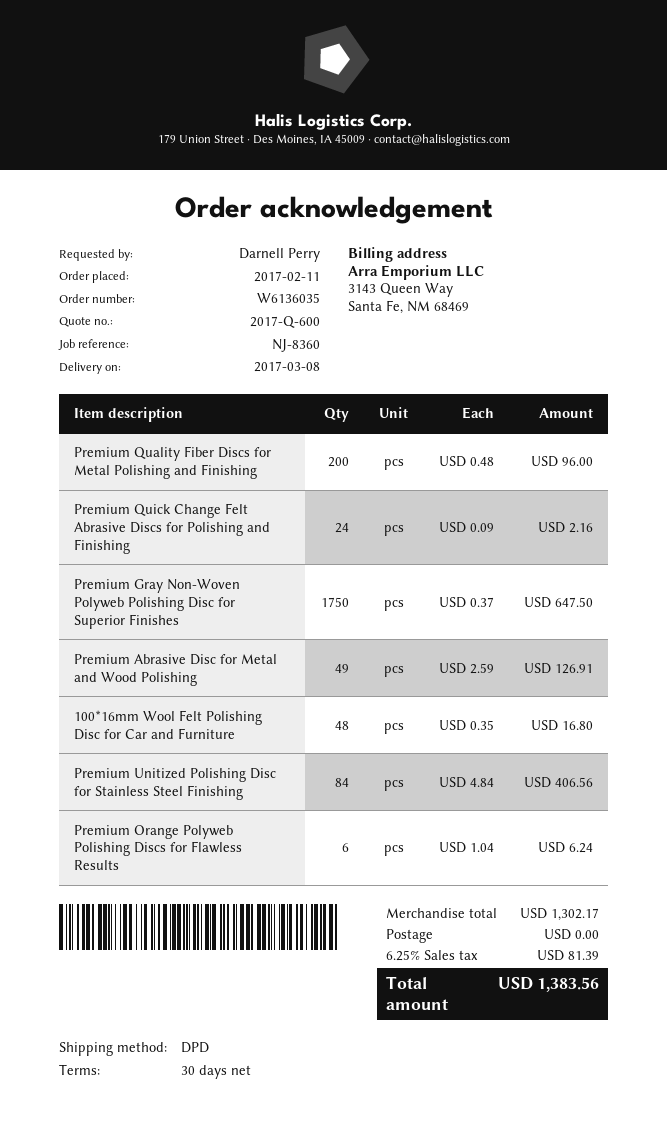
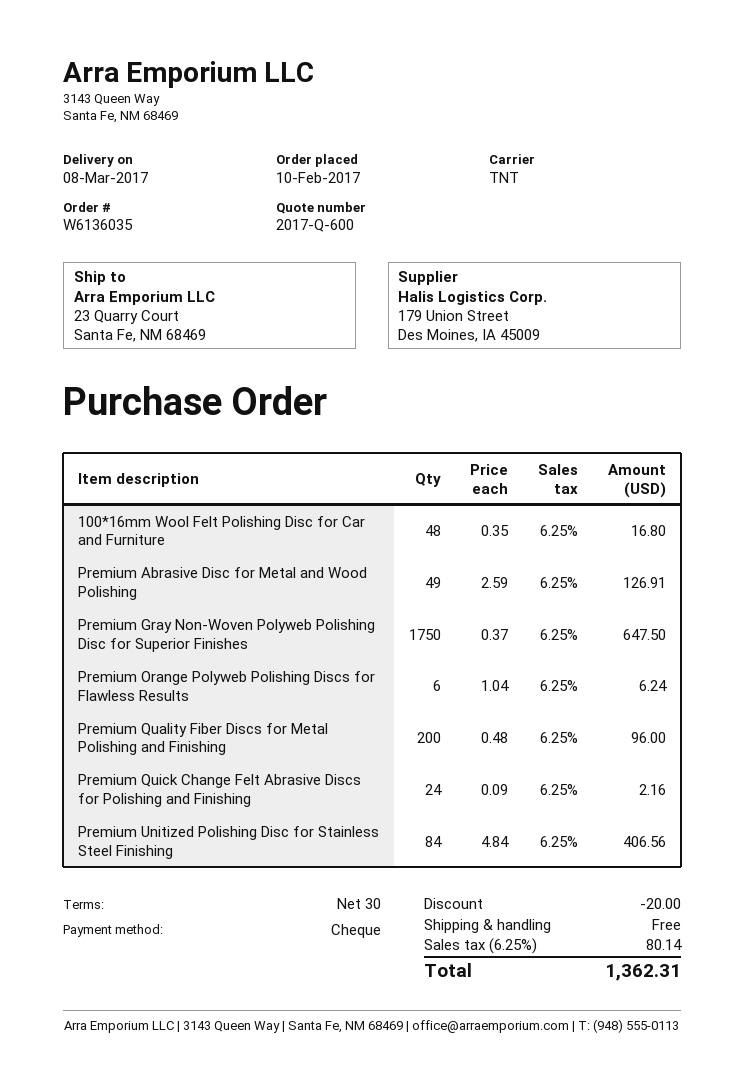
order date: 2017-02-11 -> 2017-02-10
shipping method: DPD -> TNT
discount: none -> 20.00
tax: 6.25% = 81.39 -> 6.25% = 80.14
total: 1383.56 -> 1362.31

